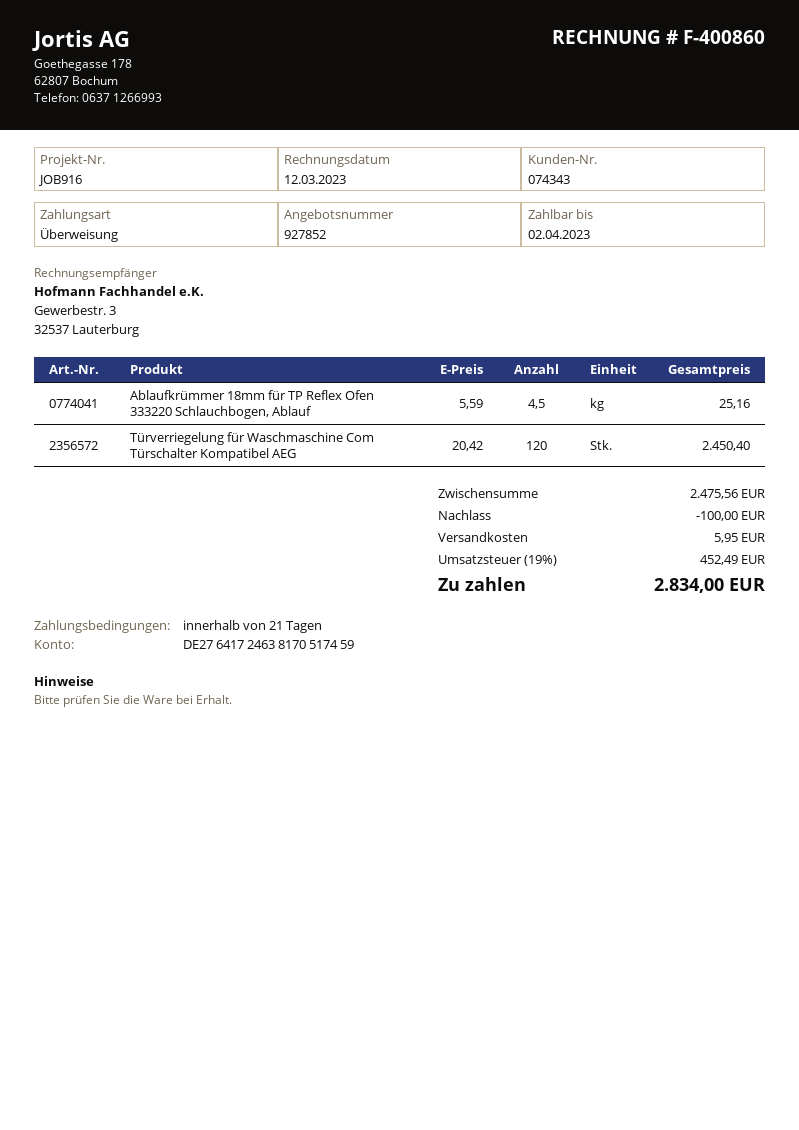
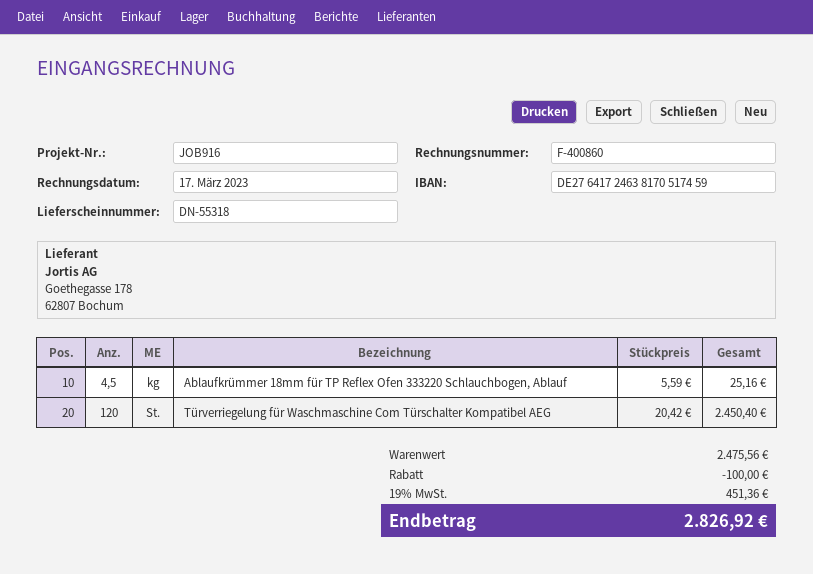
invoice date: 2023-03-12 -> 2023-03-17
shipping: 5.95 -> none
tax: 19% = 452.49 -> 19% = 451.36
total: 2834.00 -> 2826.92

